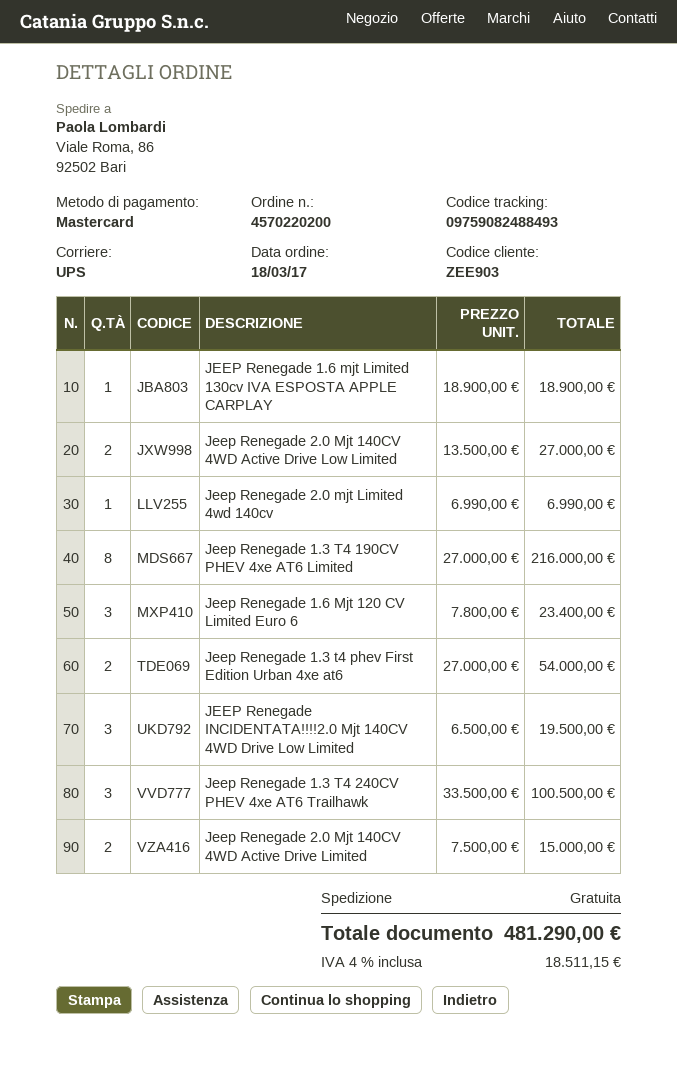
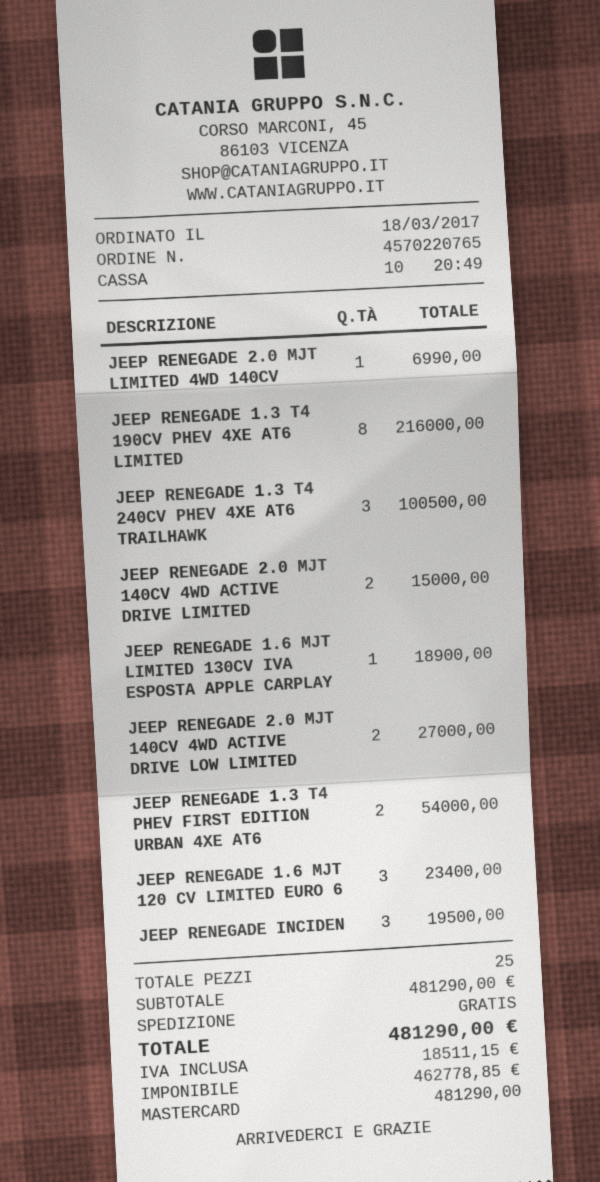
order number: 4570220200 -> 4570220765

